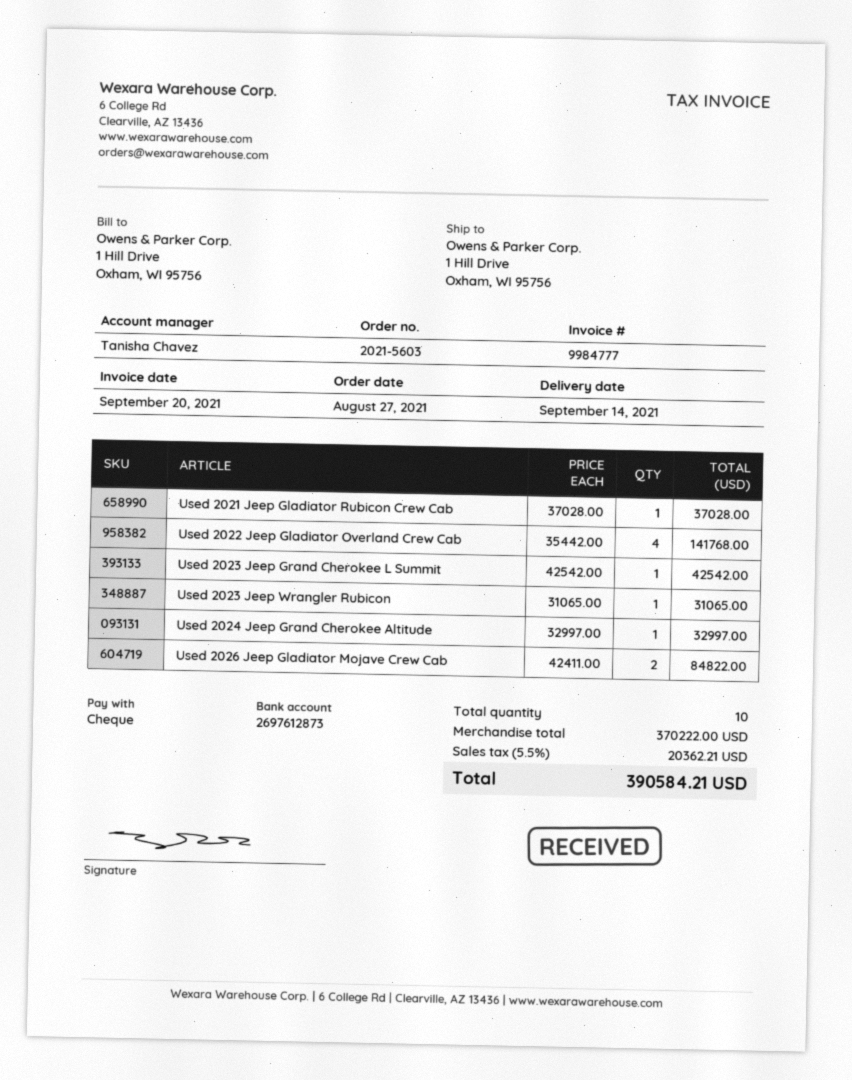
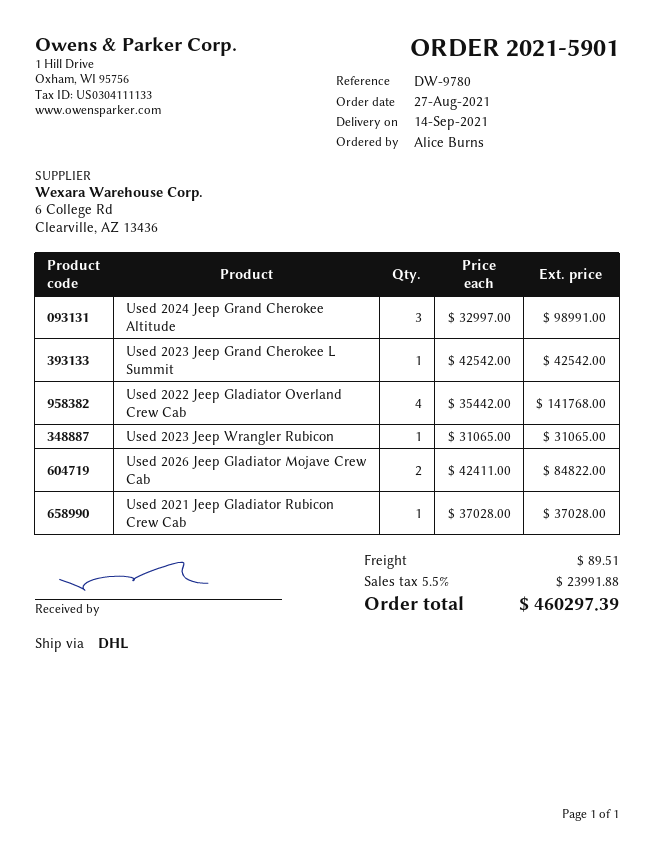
order number: 2021-5603 -> 2021-5901
Used 2024 Jeep Grand Cherokee Altitude: 1 x 32997.00 = 32997.00 -> 3 x 32997.00 = 98991.00
shipping: none -> 89.51
tax: 5.5% = 20362.21 -> 5.5% = 23991.88
total: 390584.21 -> 460297.39

